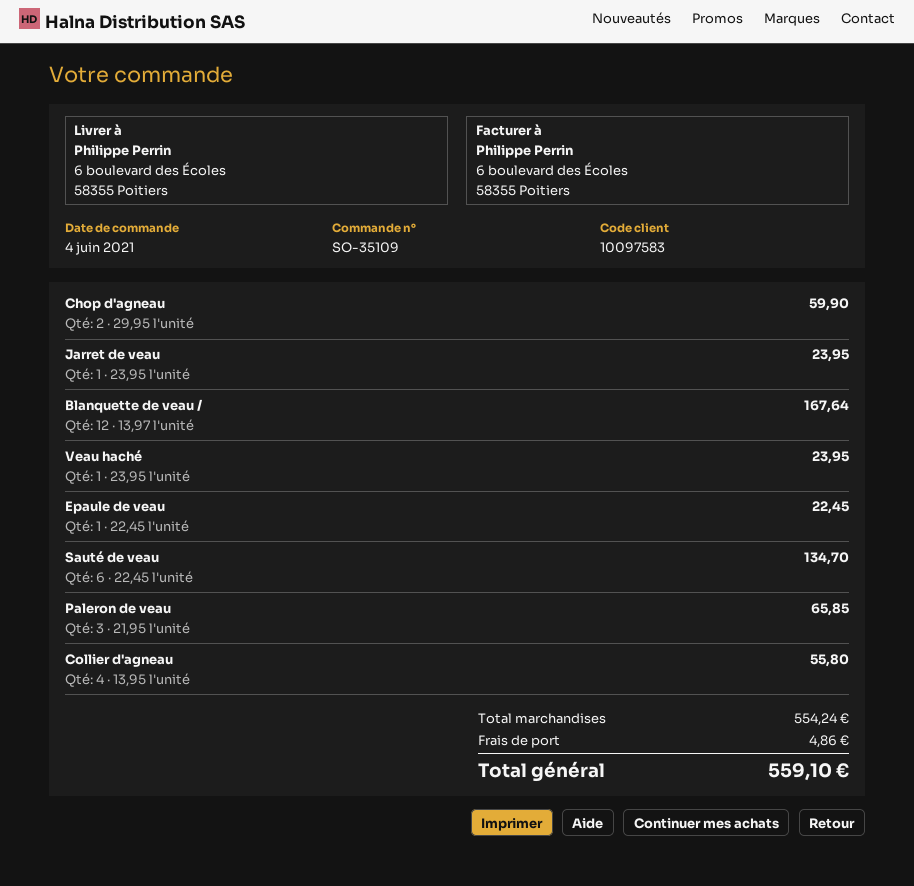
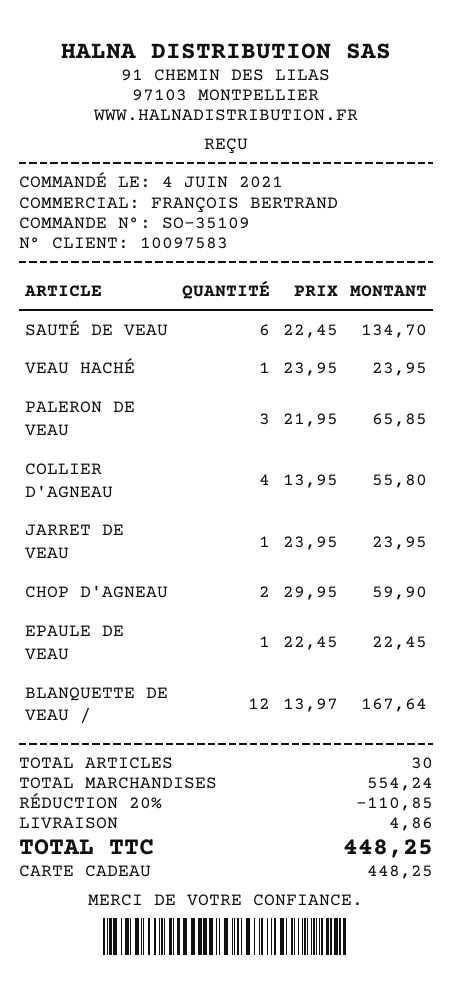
discount: none -> 20% = 110.85
total: 559.10 -> 448.25

